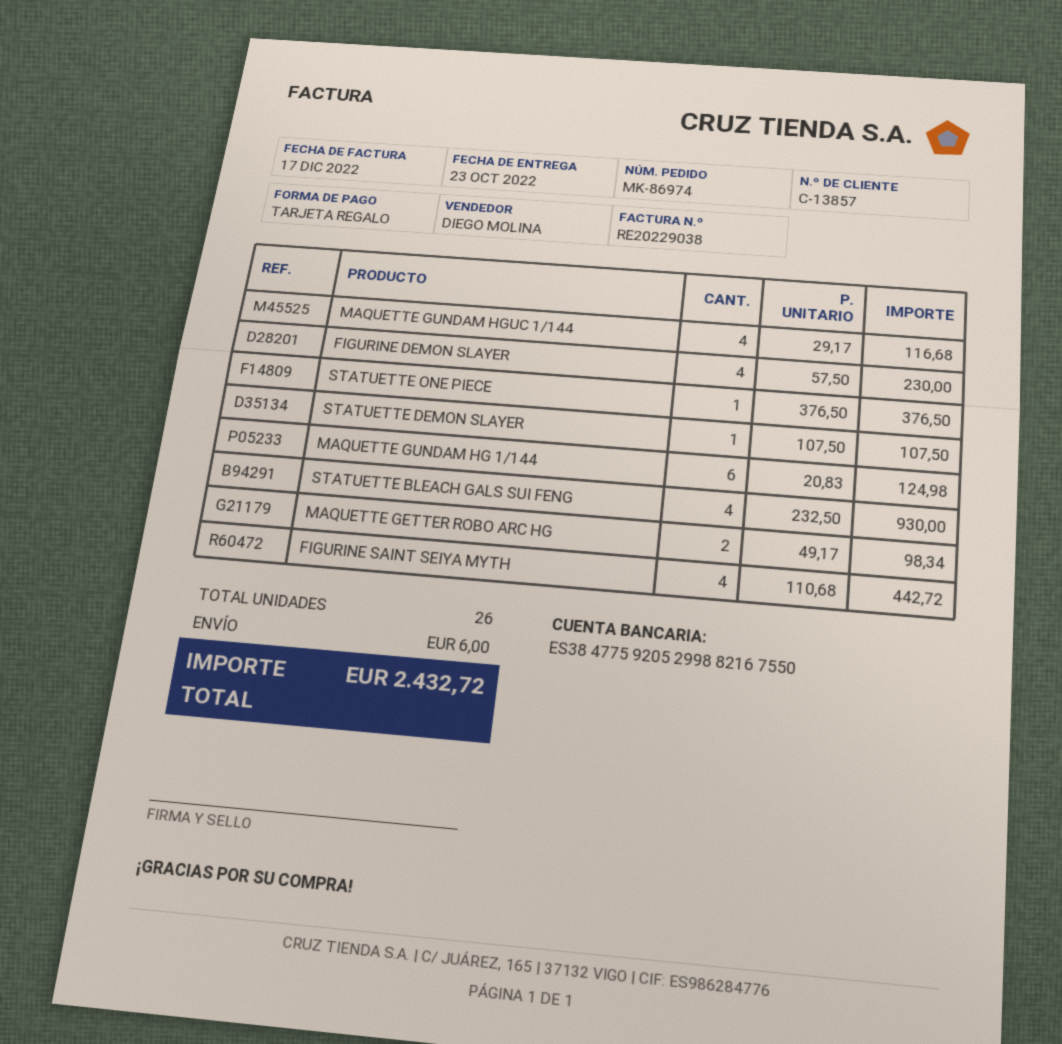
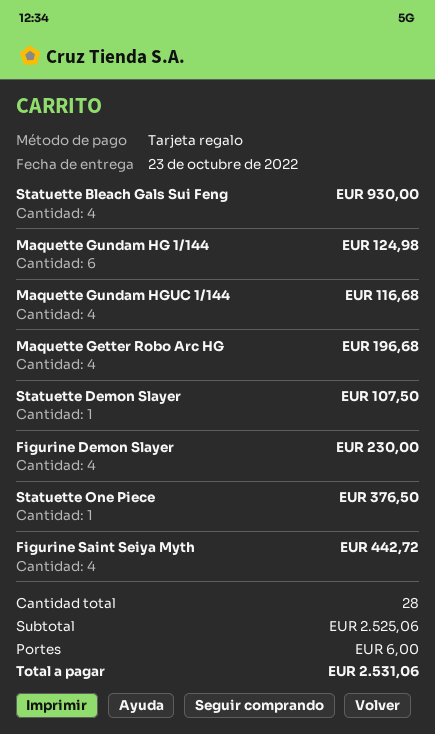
MAQUETTE GETTER ROBO ARC HG: 2 for 98.34 -> 4 for 196.68
total quantity: 26 -> 28
total: 2432.72 -> 2531.06

